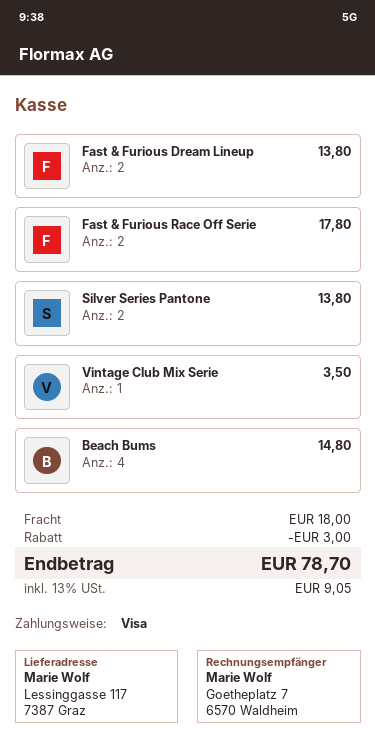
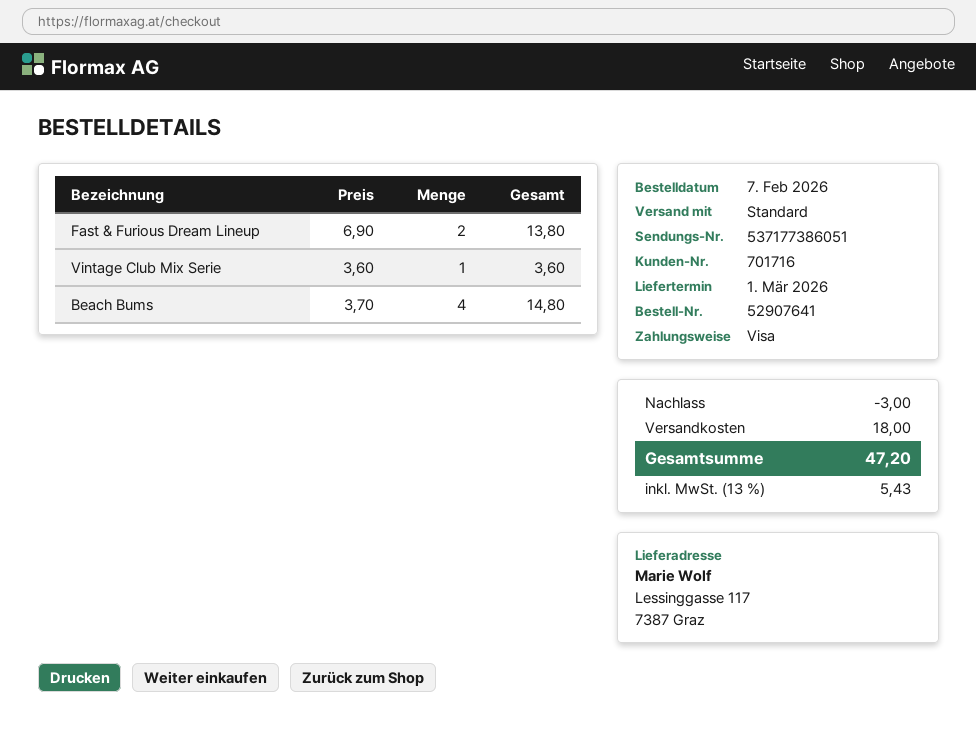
Fast & Furious Race Off Serie: 2 for 17.80 -> none
Silver Series Pantone: 2 for 13.80 -> none
Vintage Club Mix Serie: 1 for 3.50 -> 1 for 3.60
tax: 13% = 9.05 -> 13% = 5.43
total: 78.70 -> 47.20

